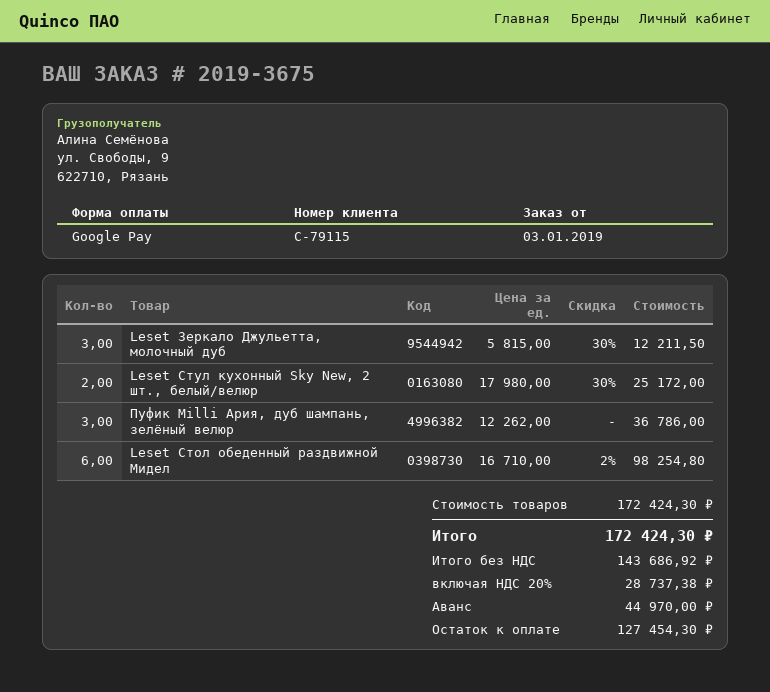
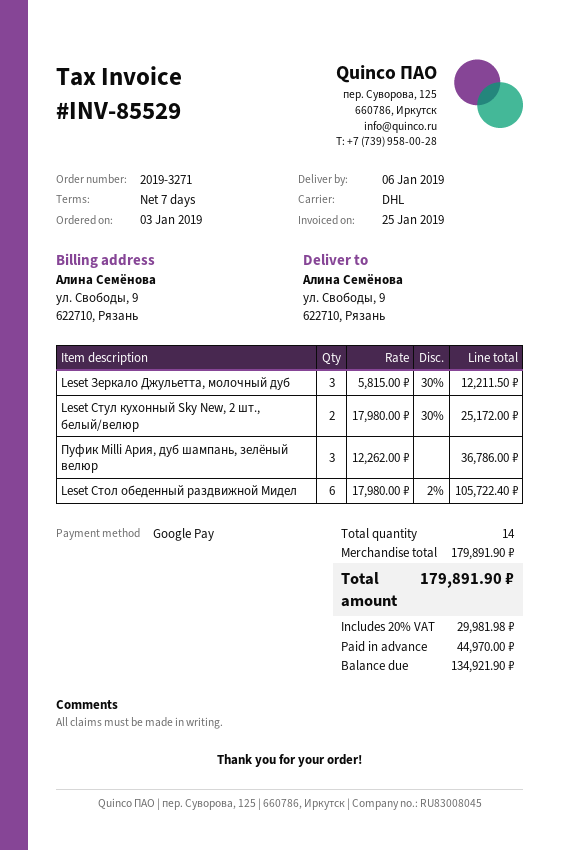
order number: 2019-3675 -> 2019-3271
Leset Стол обеденный раздвижной Мидел: 6 x 16710.00 - 2% = 98254.80 -> 6 x 17980.00 - 2% = 105722.40
subtotal: 172424.30 -> 179891.90
tax: 20% = 28737.38 -> 20% = 29981.98
total: 172424.30 -> 179891.90
balance: 127454.30 -> 134921.90

